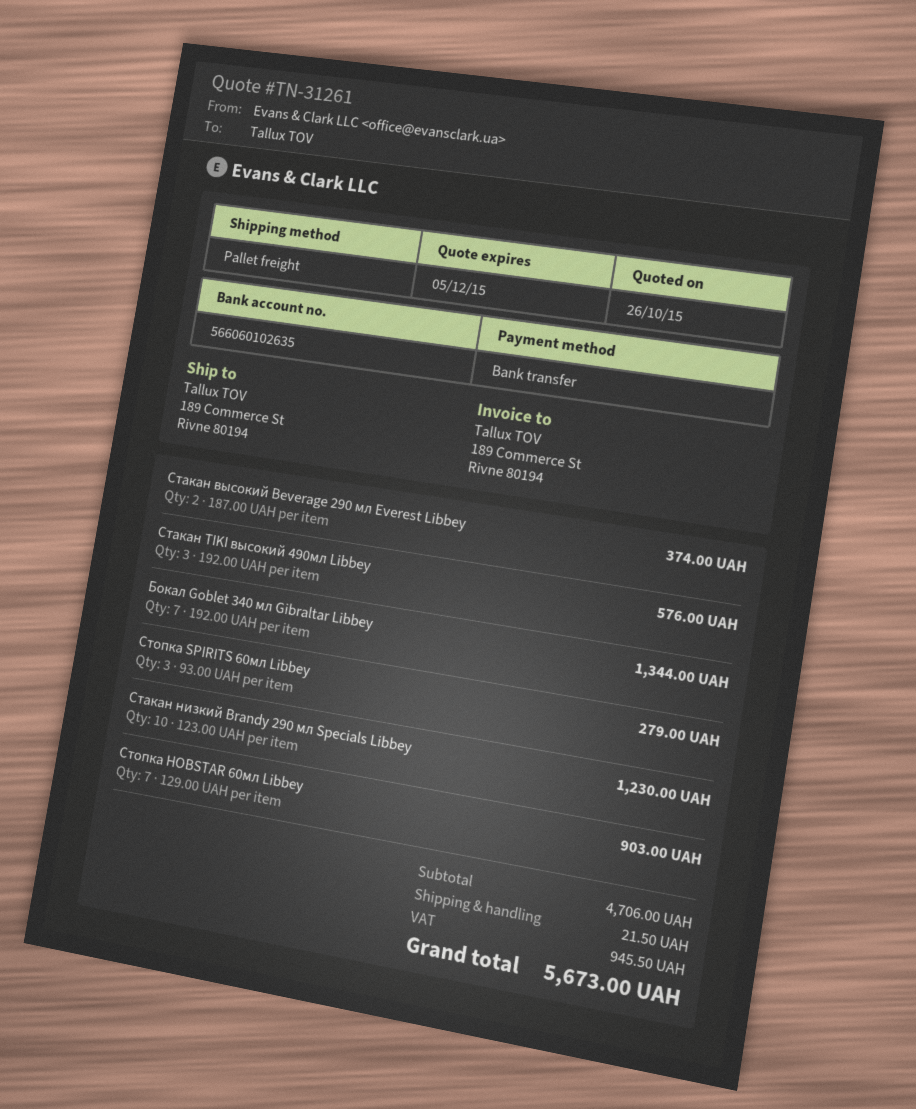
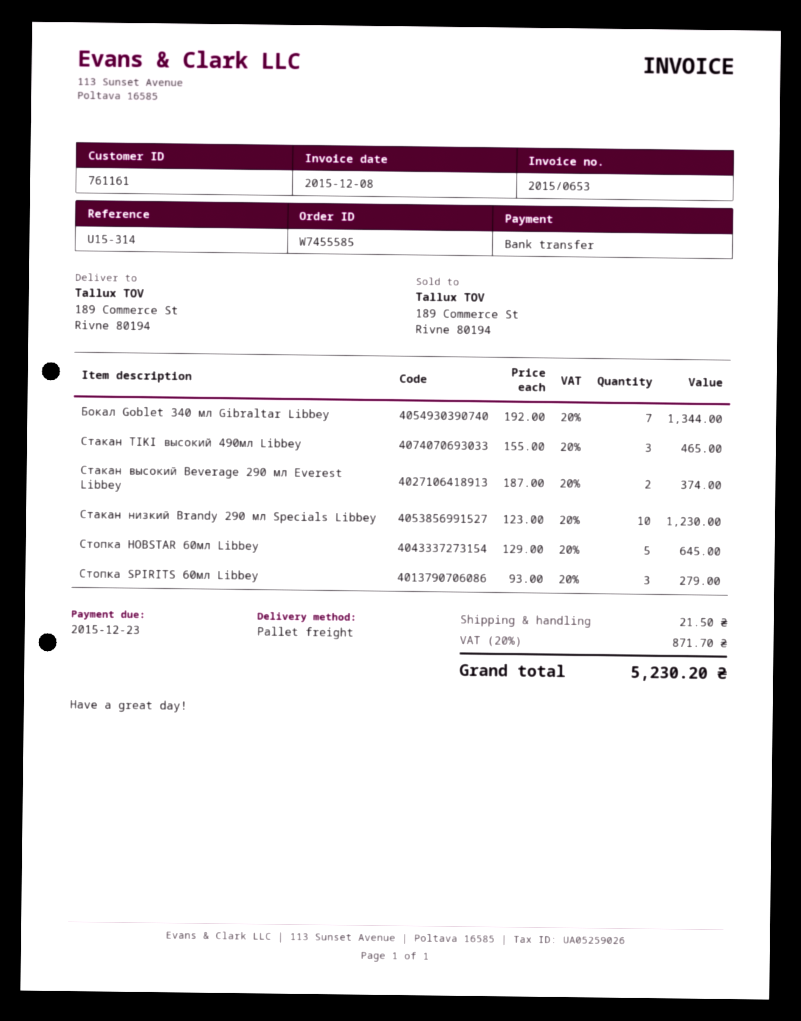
Стакан TIKI высокий 490мл Libbey: 3 x 192.00 = 576.00 -> 3 x 155.00 = 465.00
Стопка HOBSTAR 60мл Libbey: 7 x 129.00 = 903.00 -> 5 x 129.00 = 645.00
tax: 945.50 -> 871.70
total: 5673.00 -> 5230.20

